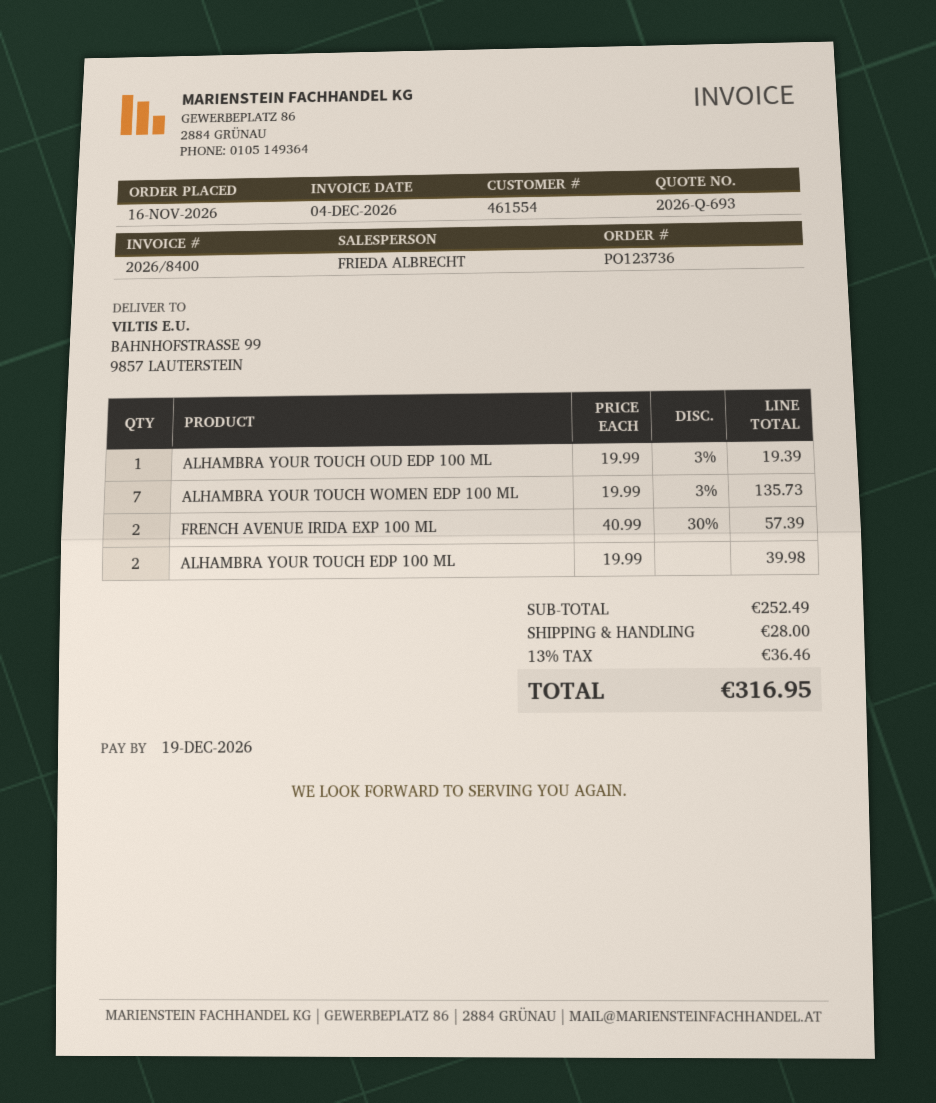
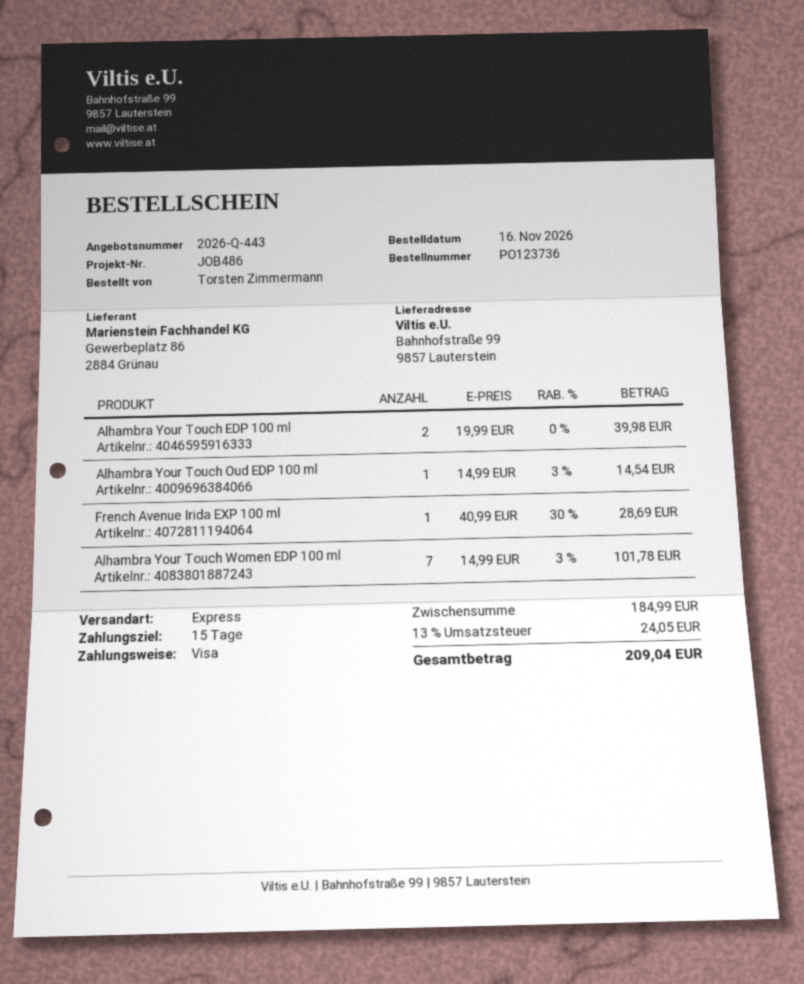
quote number: 2026-Q-693 -> 2026-Q-443
ALHAMBRA YOUR TOUCH OUD EDP 100 ML: 1 x 19.99 - 3% = 19.39 -> 1 x 14.99 - 3% = 14.54
ALHAMBRA YOUR TOUCH WOMEN EDP 100 ML: 7 x 19.99 - 3% = 135.73 -> 7 x 14.99 - 3% = 101.78
FRENCH AVENUE IRIDA EXP 100 ML: 2 x 40.99 - 30% = 57.39 -> 1 x 40.99 - 30% = 28.69
subtotal: 252.49 -> 184.99
shipping: 28.00 -> none
tax: 13% = 36.46 -> 13% = 24.05
total: 316.95 -> 209.04

